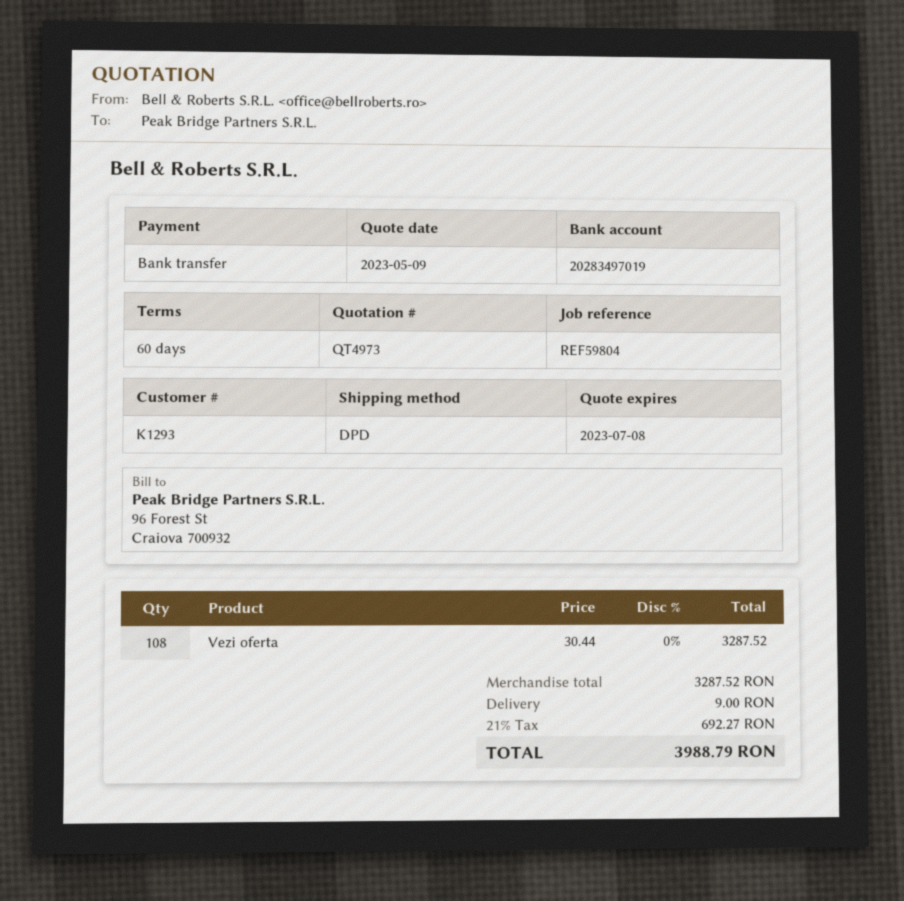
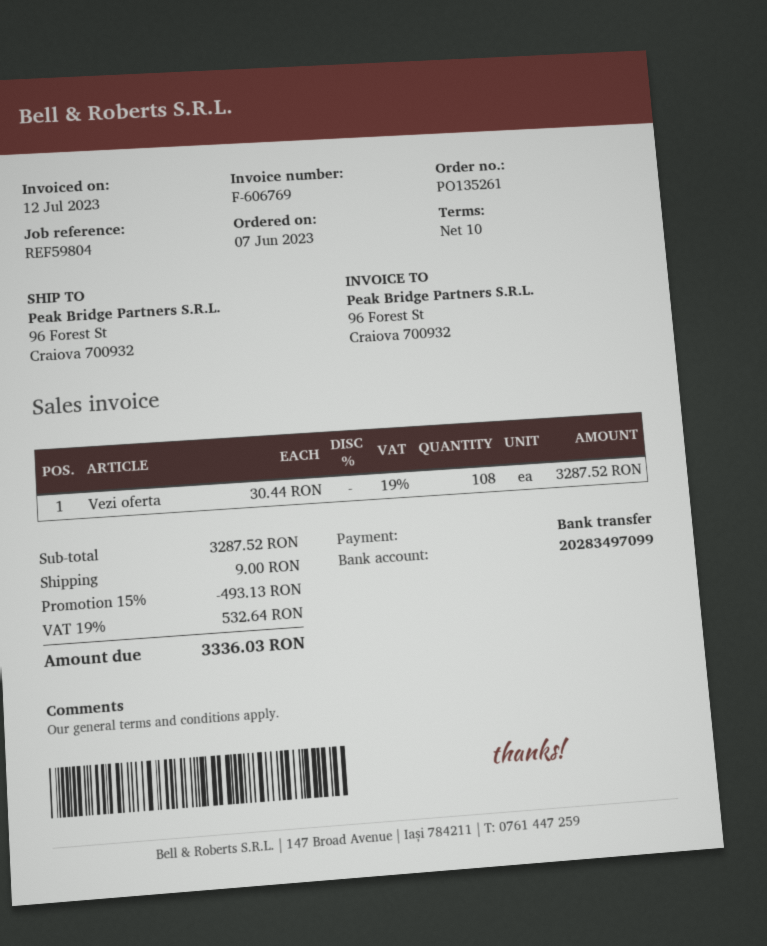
payment terms: 60 days -> 10 days
bank account: 20283497019 -> 20283497099
discount: none -> 15% = 493.13
tax: 21% = 692.27 -> 19% = 532.64
total: 3988.79 -> 3336.03

